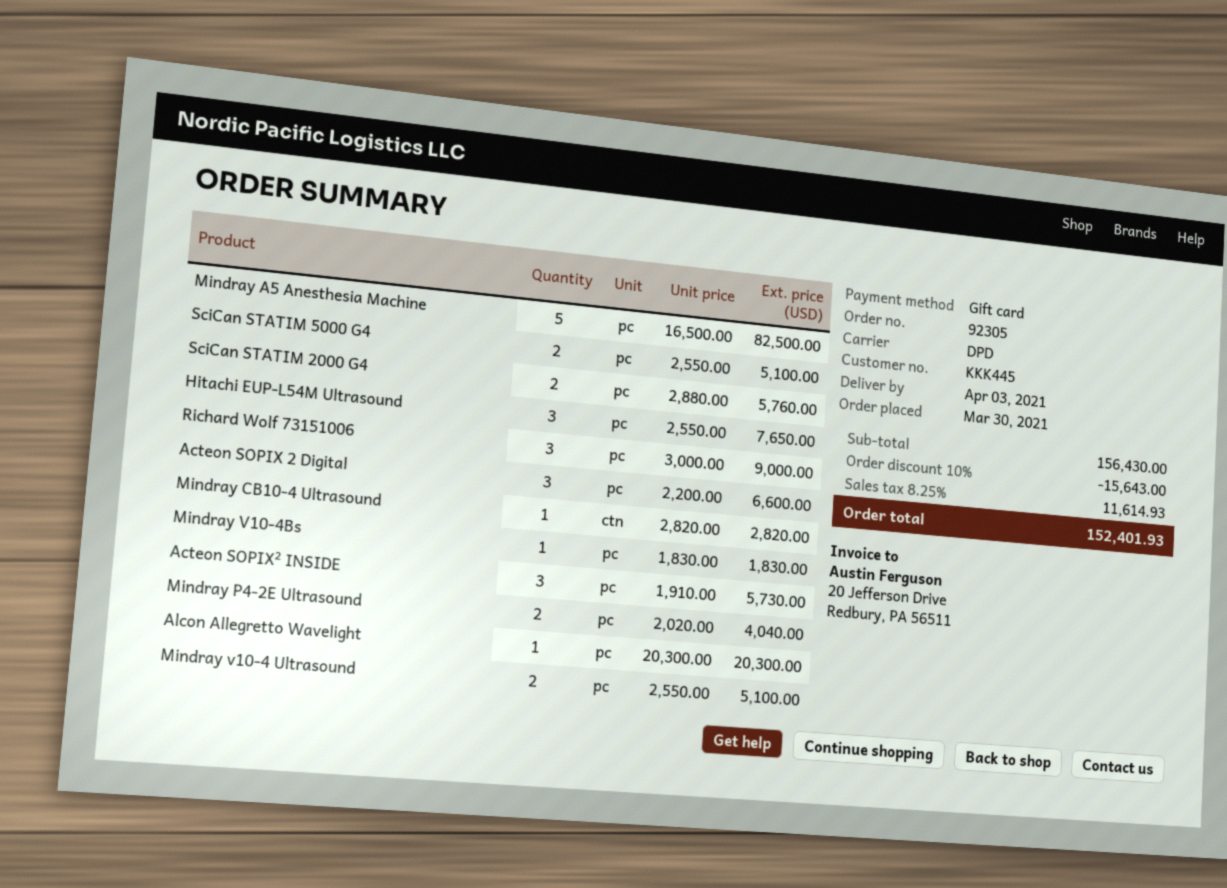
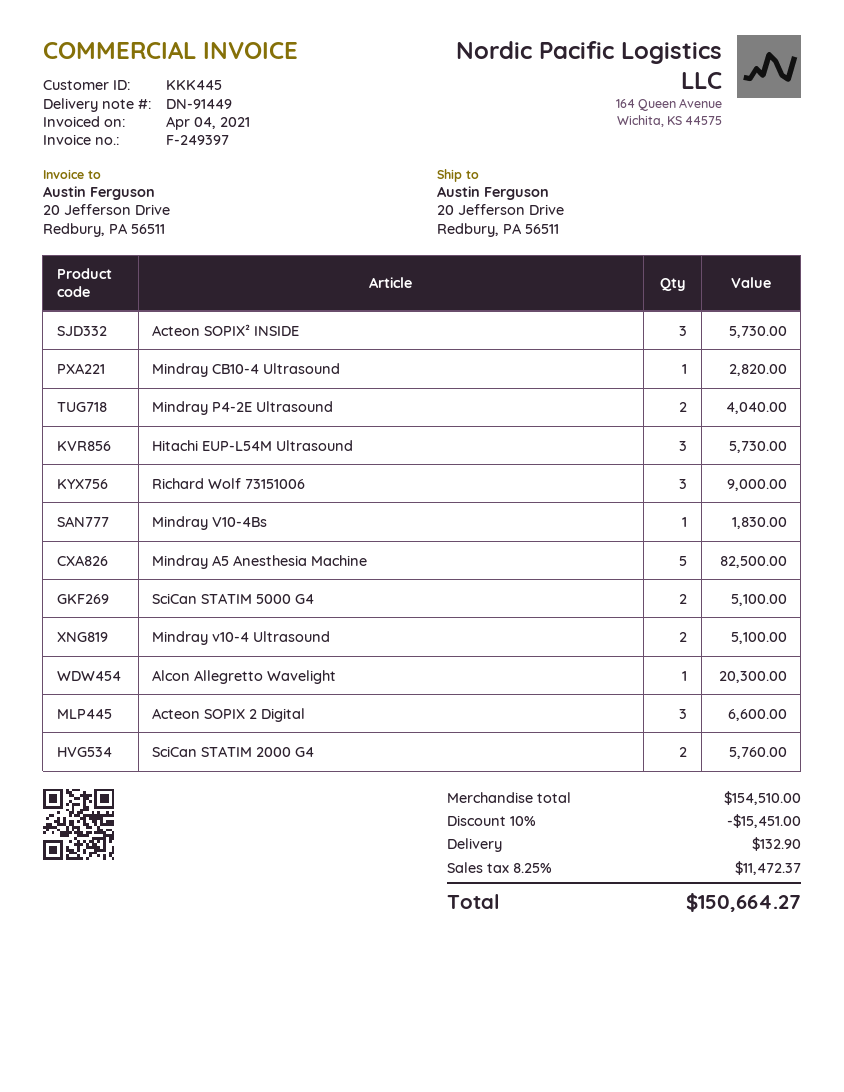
Hitachi EUP-L54M Ultrasound: 3 for 7650.00 -> 3 for 5730.00
subtotal: 156430.00 -> 154510.00
discount: 10% = 15643.00 -> 10% = 15451.00
shipping: none -> 132.90
tax: 8.25% = 11614.93 -> 8.25% = 11472.37
total: 152401.93 -> 150664.27

